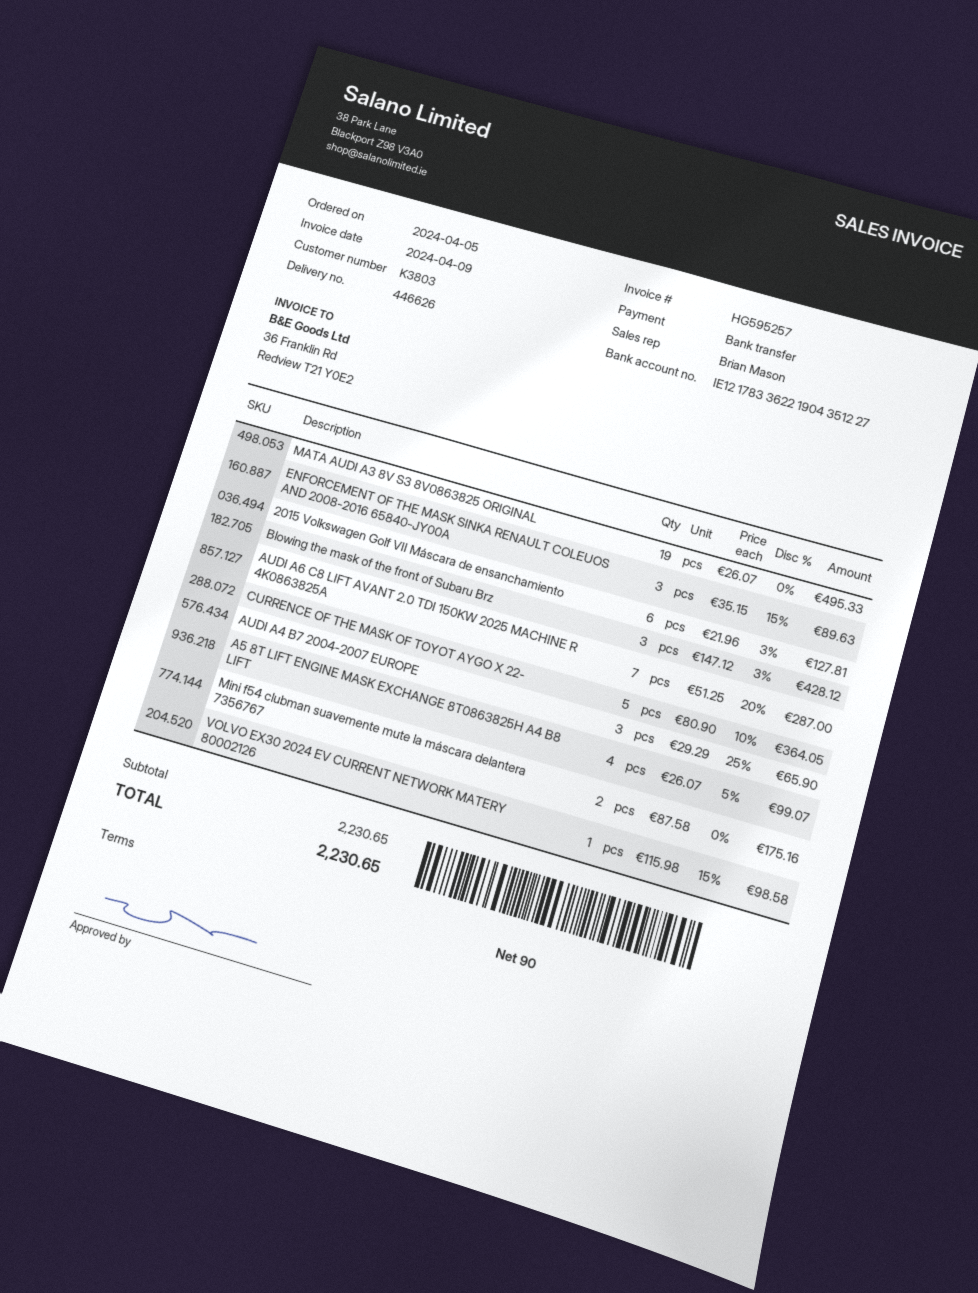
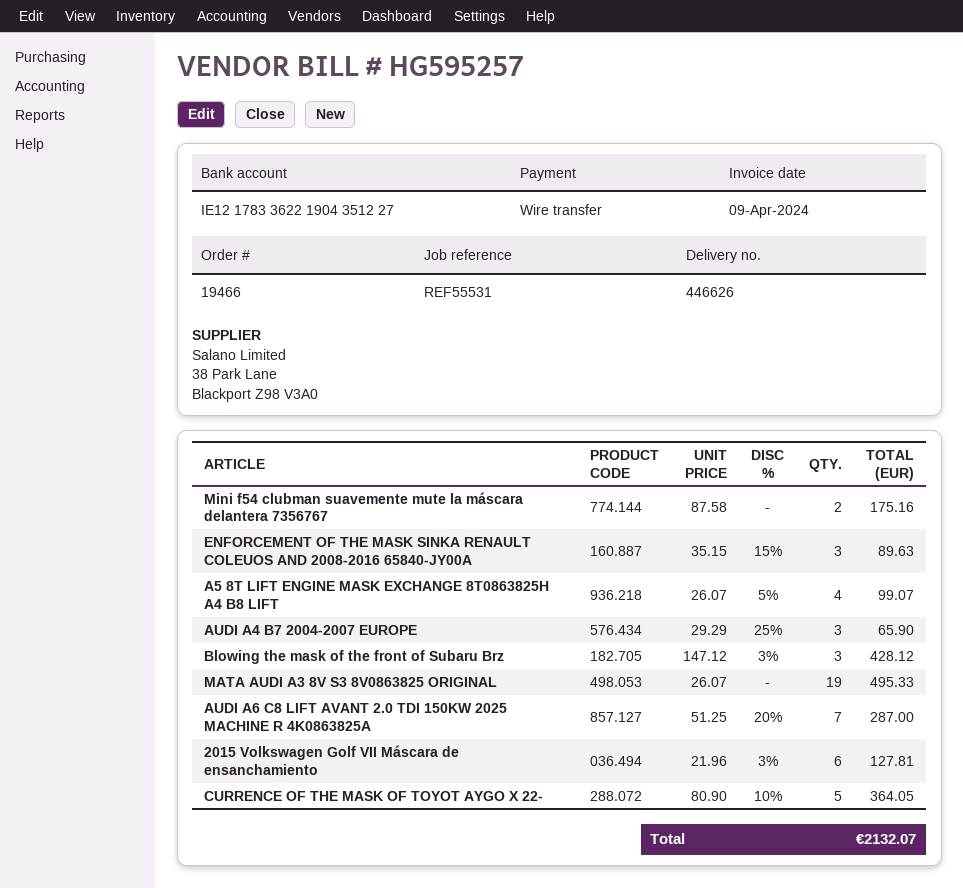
VOLVO EX30 2024 EV CURRENT NETWORK MATERY 80002126: 1 x 115.98 - 15% = 98.58 -> none
total: 2230.65 -> 2132.07

